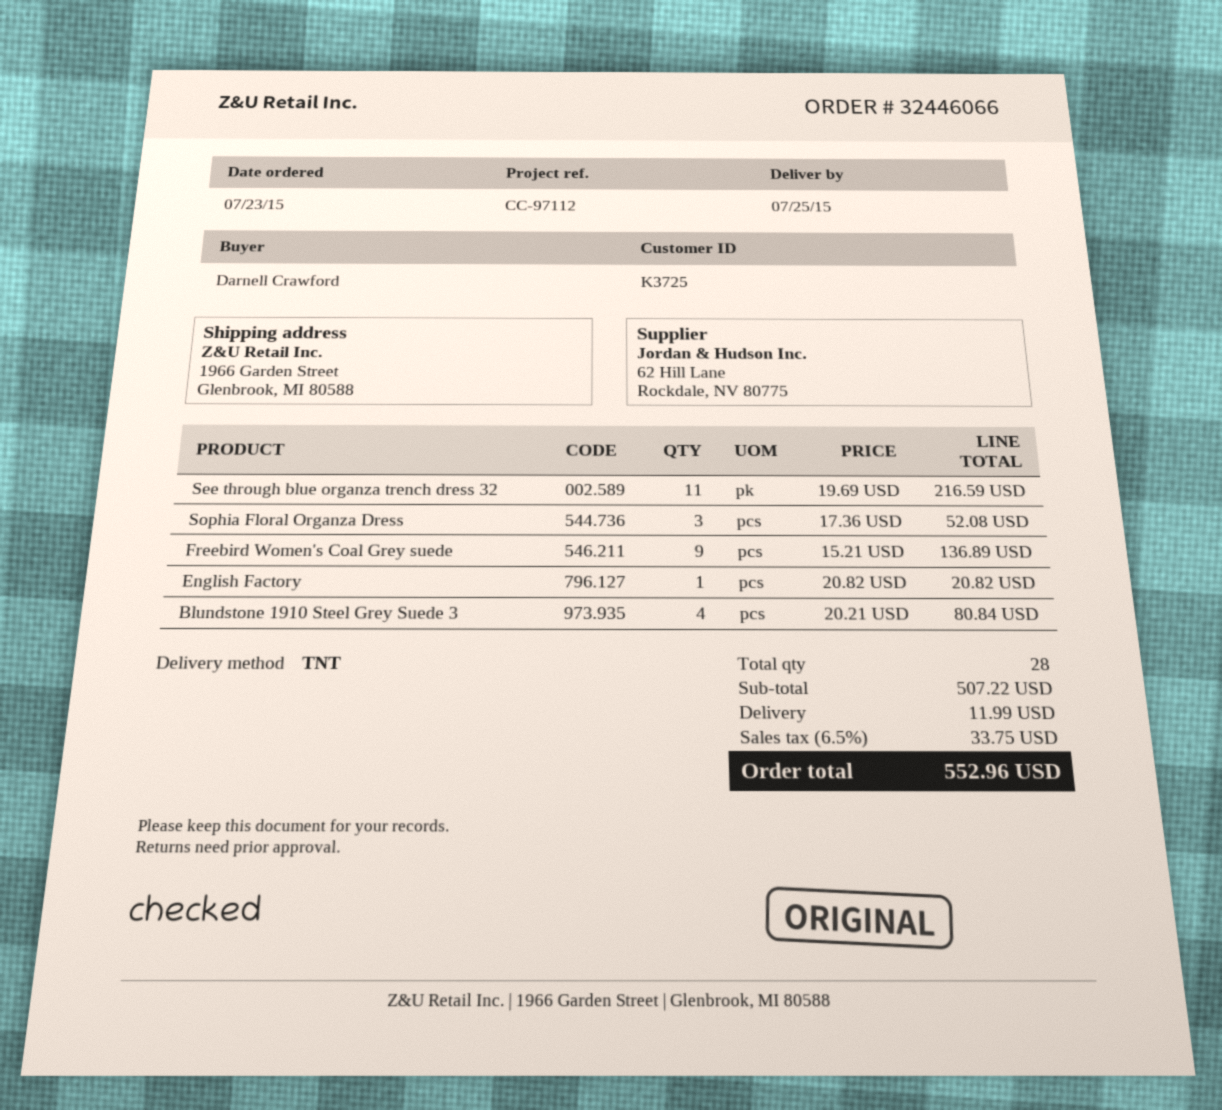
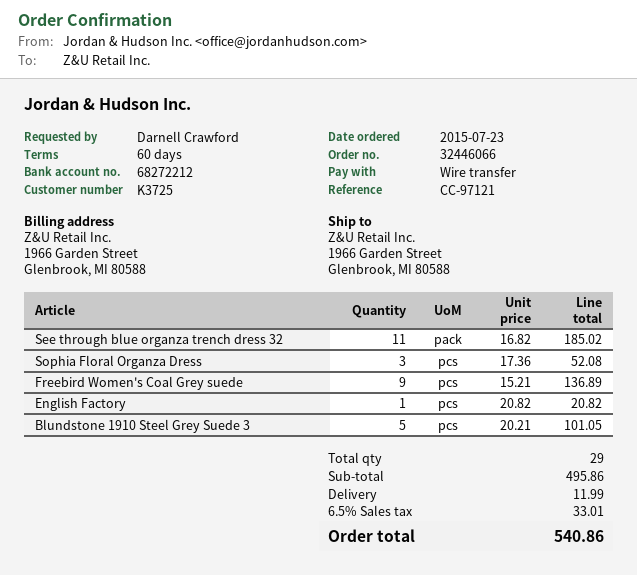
reference: CC-97112 -> CC-97121
See through blue organza trench dress 32: 11 x 19.69 = 216.59 -> 11 x 16.82 = 185.02
Blundstone 1910 Steel Grey Suede 3: 4 x 20.21 = 80.84 -> 5 x 20.21 = 101.05
total quantity: 28 -> 29
subtotal: 507.22 -> 495.86
tax: 6.5% = 33.75 -> 6.5% = 33.01
total: 552.96 -> 540.86

